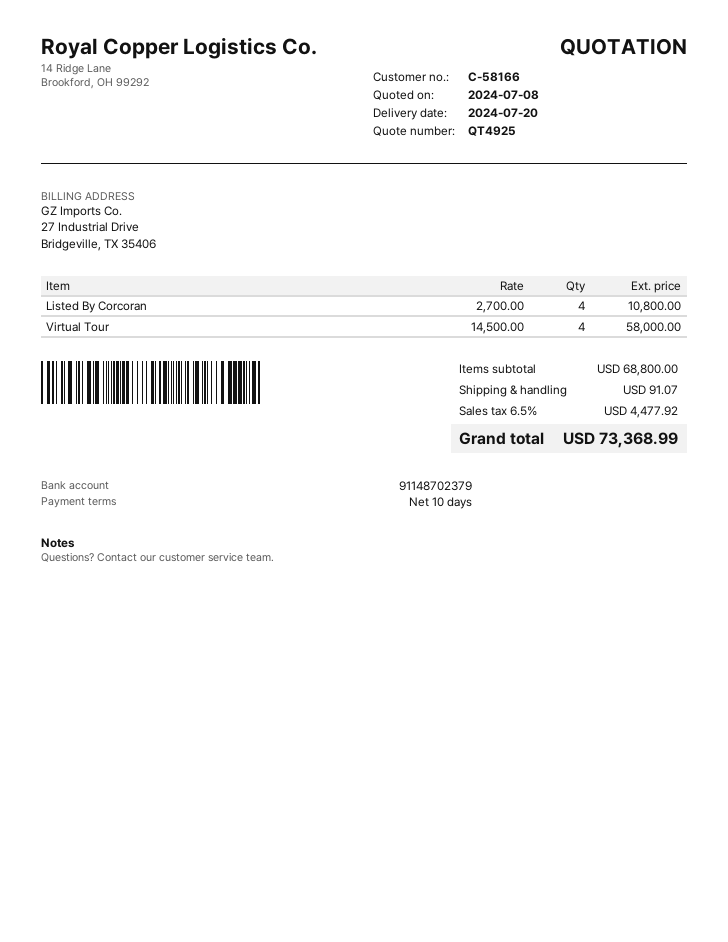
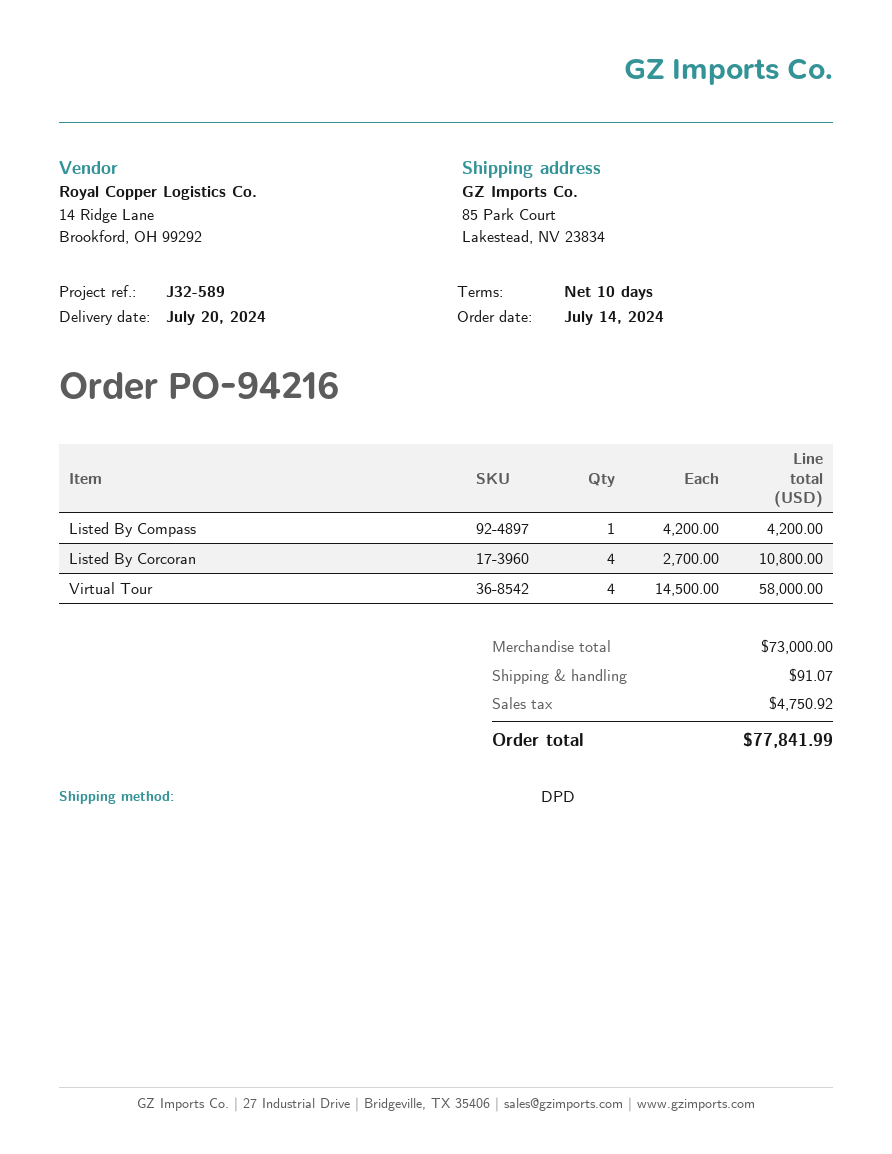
Listed By Compass: none -> 1 x 4200.00 = 4200.00
subtotal: 68800.00 -> 73000.00
tax: 4477.92 -> 4750.92
total: 73368.99 -> 77841.99

